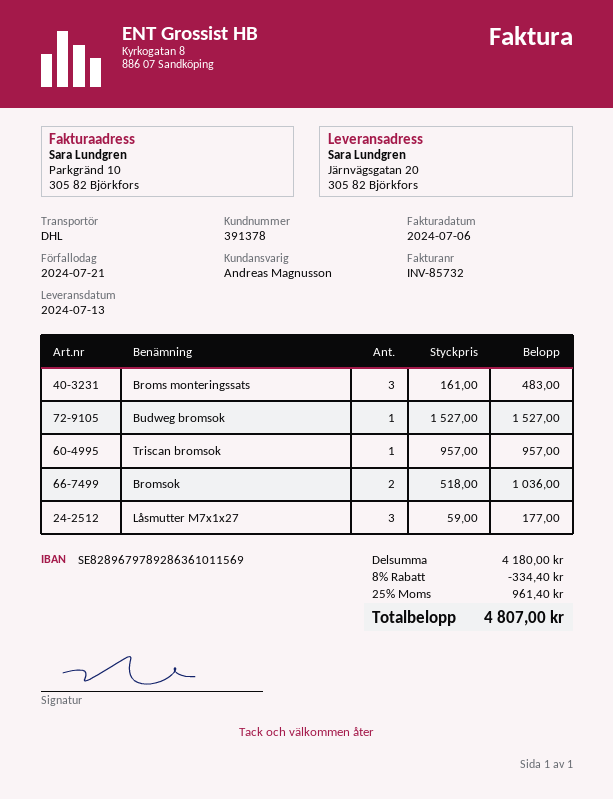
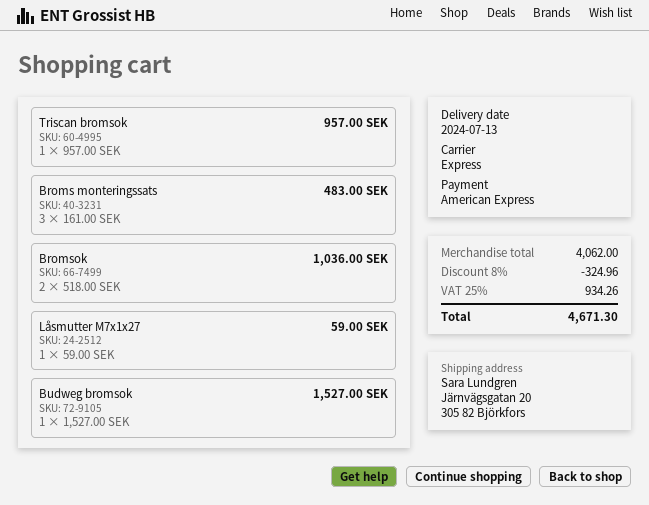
shipping method: DHL -> express
Låsmutter M7x1x27: 3 x 59.00 = 177.00 -> 1 x 59.00 = 59.00
subtotal: 4180.00 -> 4062.00
discount: 8% = 334.40 -> 8% = 324.96
tax: 25% = 961.40 -> 25% = 934.26
total: 4807.00 -> 4671.30

